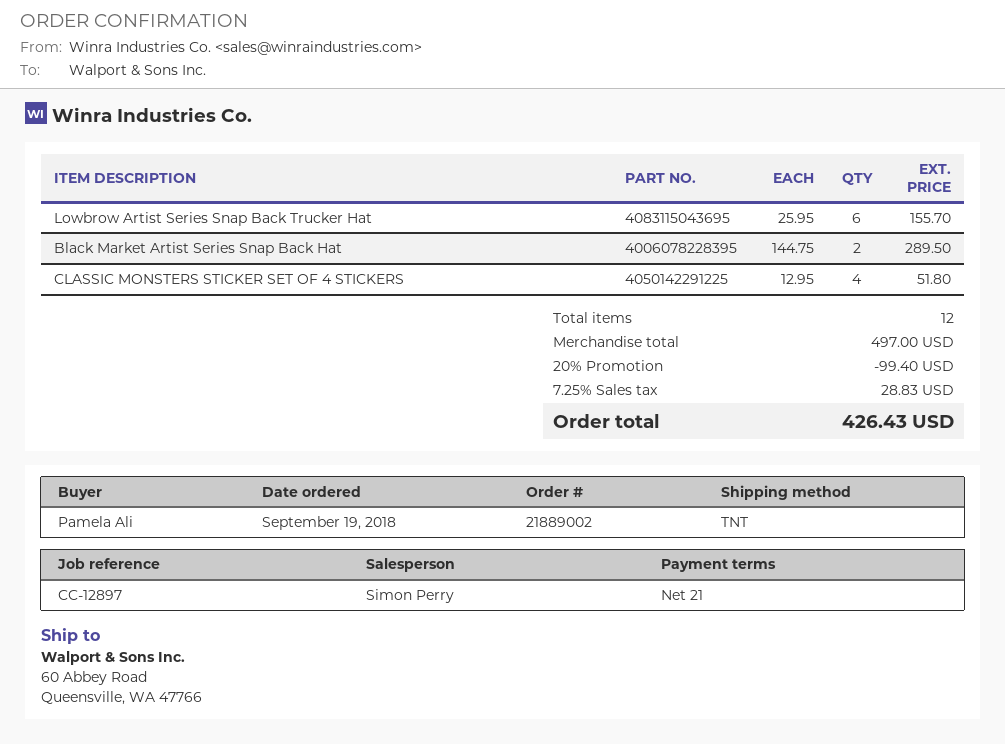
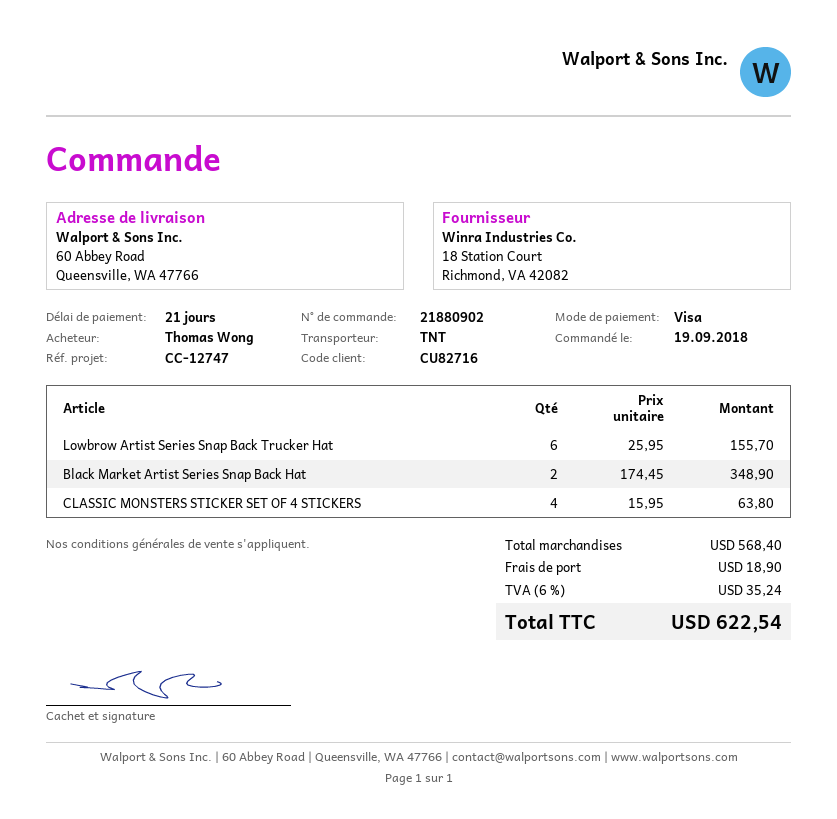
order number: 21889002 -> 21880902
reference: CC-12897 -> CC-12747
ordered by: Pamela Ali -> Thomas Wong
Black Market Artist Series Snap Back Hat: 2 x 144.75 = 289.50 -> 2 x 174.45 = 348.90
CLASSIC MONSTERS STICKER SET OF 4 STICKERS: 4 x 12.95 = 51.80 -> 4 x 15.95 = 63.80
subtotal: 497.00 -> 568.40
discount: 20% = 99.40 -> none
shipping: none -> 18.90
tax: 7.25% = 28.83 -> 6% = 35.24
total: 426.43 -> 622.54

